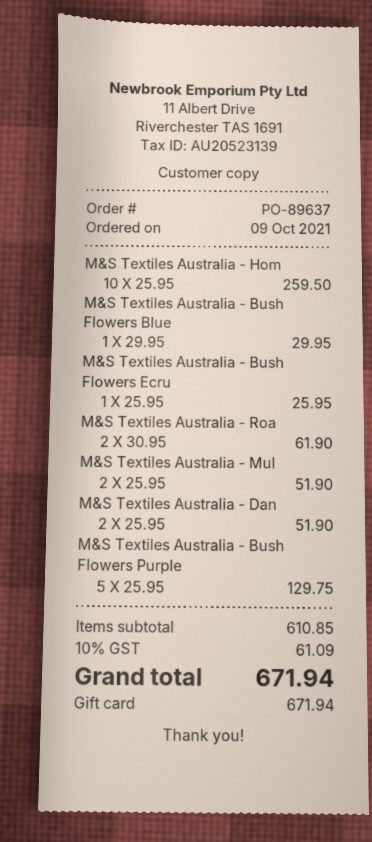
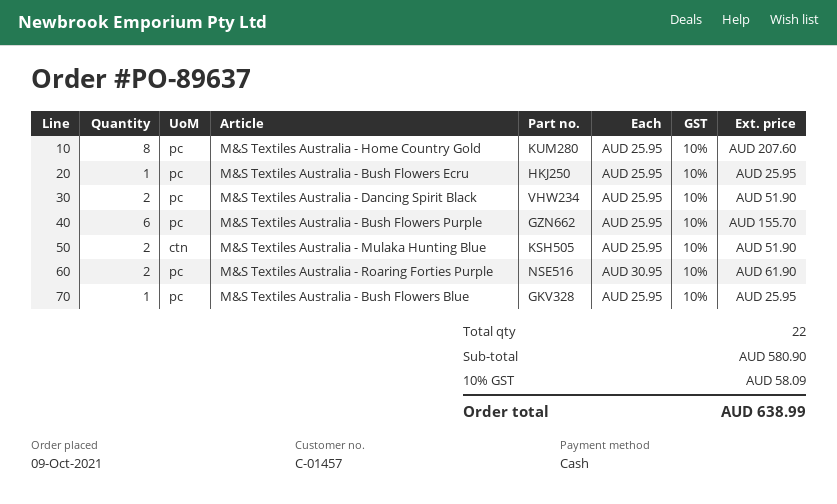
payment method: gift card -> cash
M&S Textiles Australia - Hom: 10 x 25.95 = 259.50 -> 8 x 25.95 = 207.60
M&S Textiles Australia - Bush Flowers Blue: 1 x 29.95 = 29.95 -> 1 x 25.95 = 25.95
M&S Textiles Australia - Bush Flowers Purple: 5 x 25.95 = 129.75 -> 6 x 25.95 = 155.70
subtotal: 610.85 -> 580.90
tax: 10% = 61.09 -> 10% = 58.09
total: 671.94 -> 638.99

